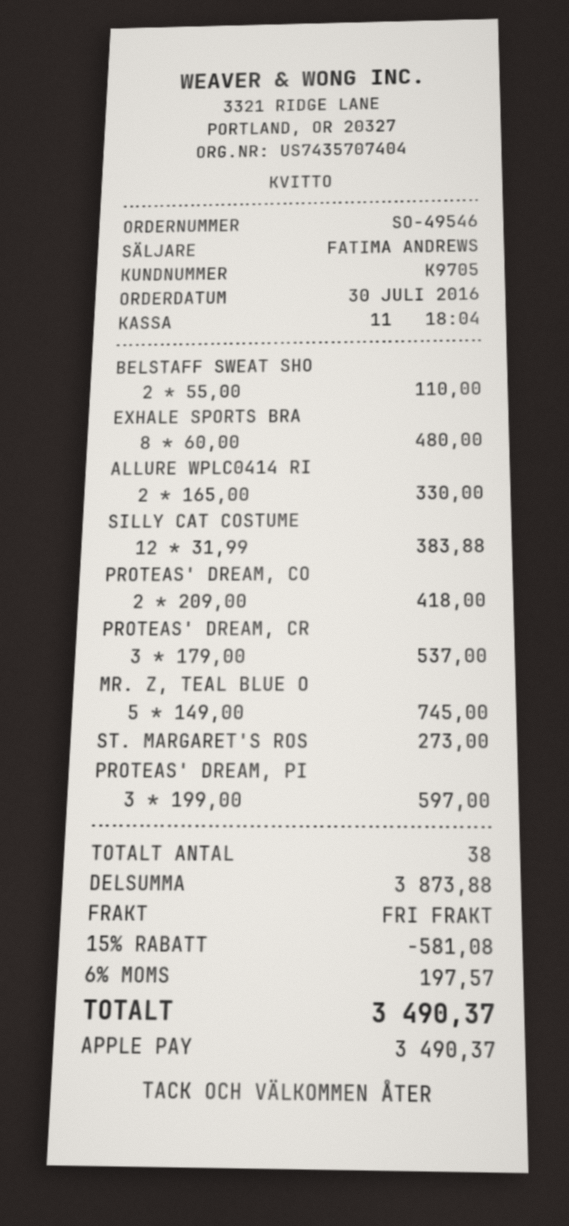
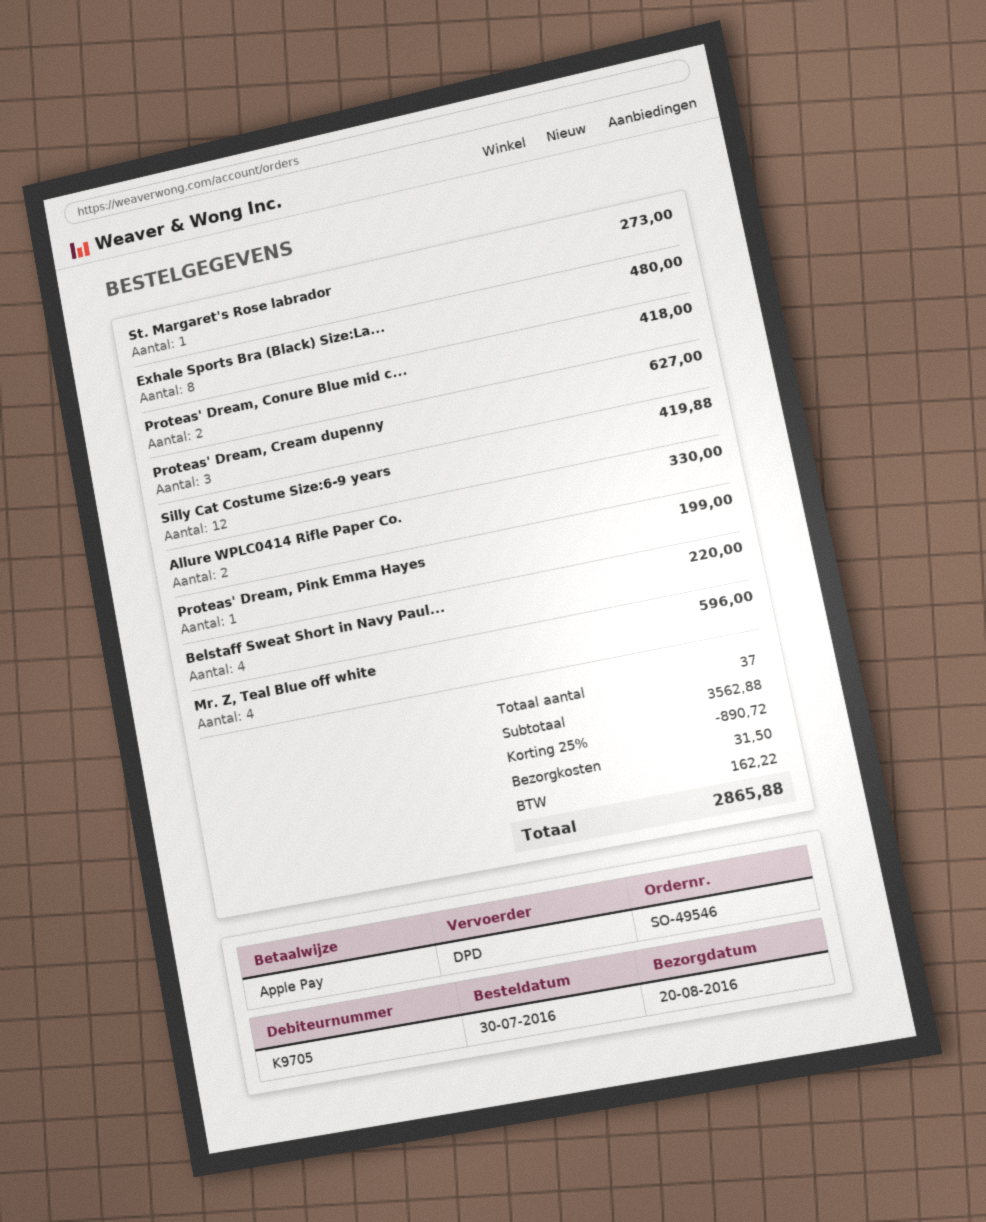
BELSTAFF SWEAT SHO: 2 for 110.00 -> 4 for 220.00
SILLY CAT COSTUME: 12 for 383.88 -> 12 for 419.88
PROTEAS' DREAM, CR: 3 for 537.00 -> 3 for 627.00
MR. Z, TEAL BLUE O: 5 for 745.00 -> 4 for 596.00
PROTEAS' DREAM, PI: 3 for 597.00 -> 1 for 199.00
total quantity: 38 -> 37
subtotal: 3873.88 -> 3562.88
discount: 15% = 581.08 -> 25% = 890.72
shipping: 0.00 -> 31.50
tax: 197.57 -> 162.22
total: 3490.37 -> 2865.88

